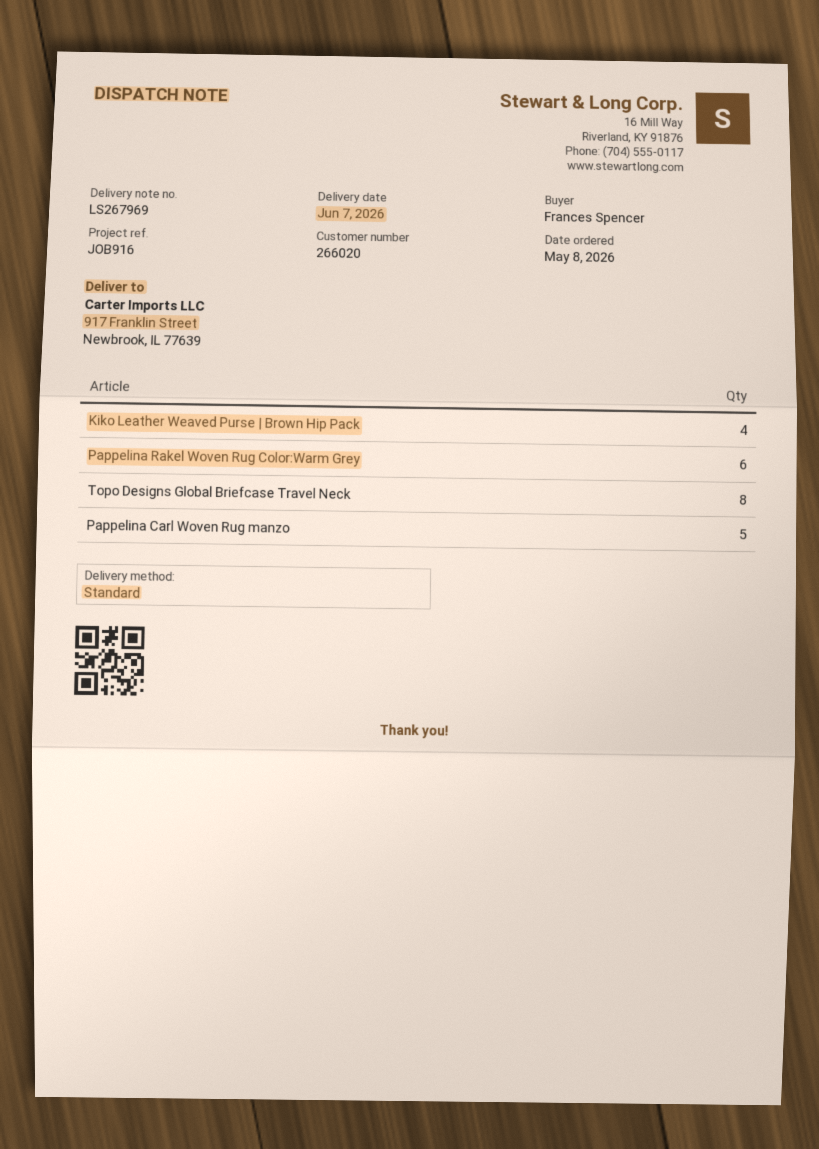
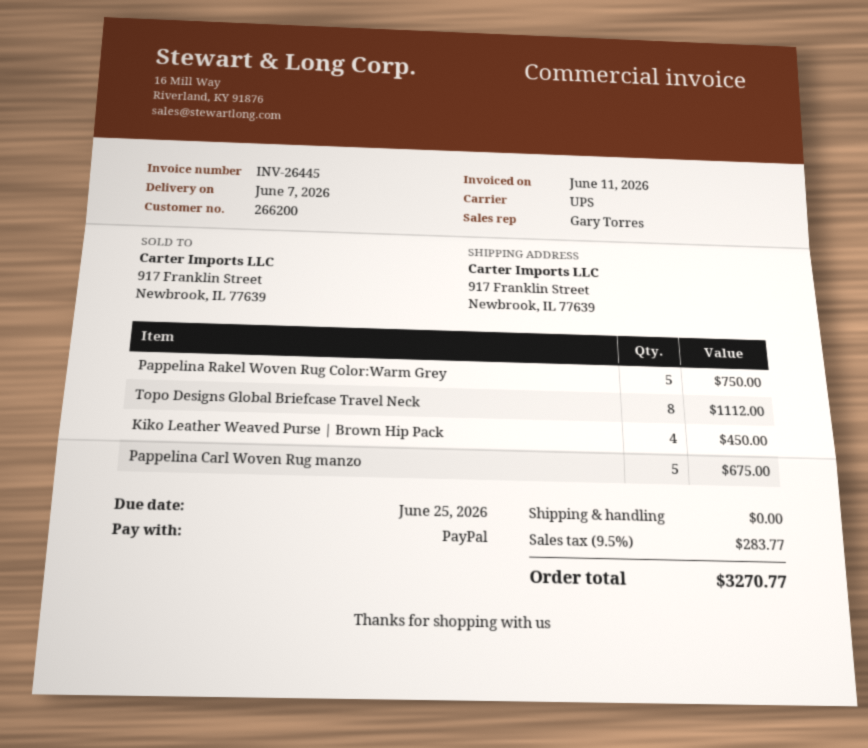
customer number: 266020 -> 266200
shipping method: standard -> UPS
Pappelina Rakel Woven Rug Color:Warm Grey: 6 -> 5

